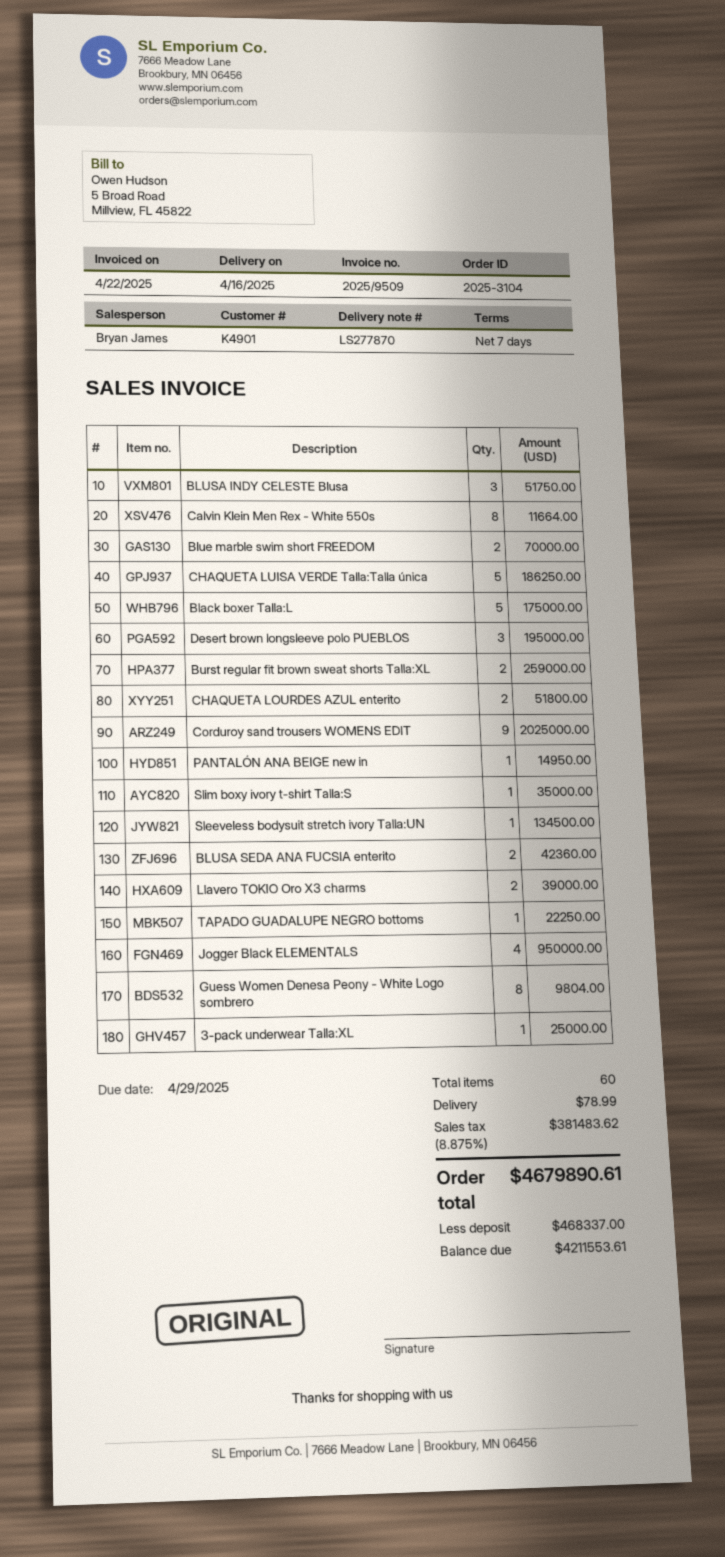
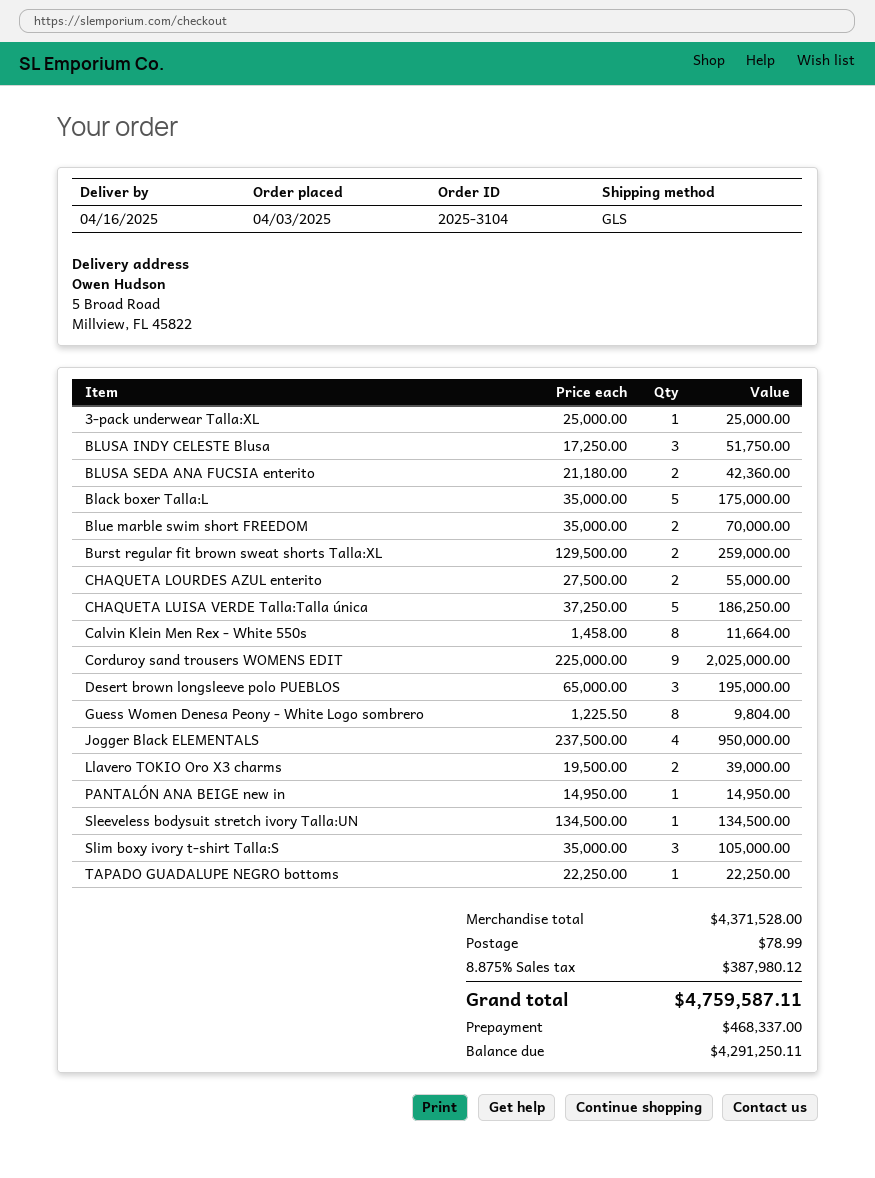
CHAQUETA LOURDES AZUL enterito: 2 for 51800.00 -> 2 for 55000.00
Slim boxy ivory t-shirt Talla:S: 1 for 35000.00 -> 3 for 105000.00
tax: 8.875% = 381483.62 -> 8.875% = 387980.12
total: 4679890.61 -> 4759587.11
balance: 4211553.61 -> 4291250.11

